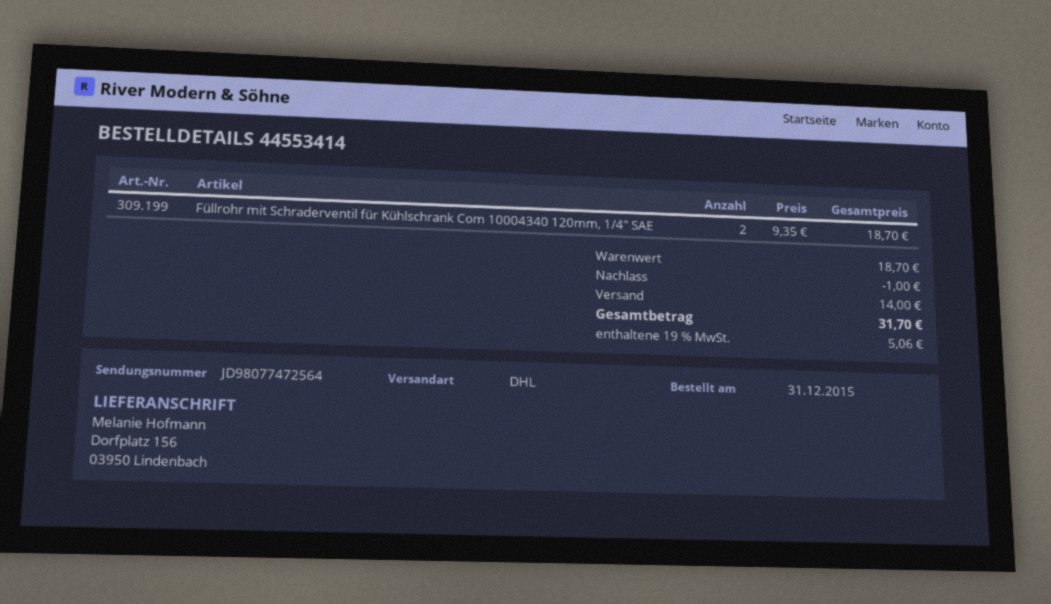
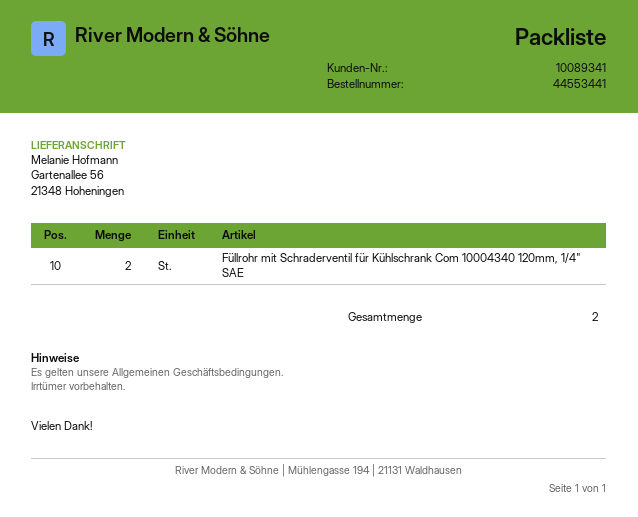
order number: 44553414 -> 44553441
ship to: Dorfplatz 156, 03950 Lindenbach -> Gartenallee 56, 21348 Hoheningen

